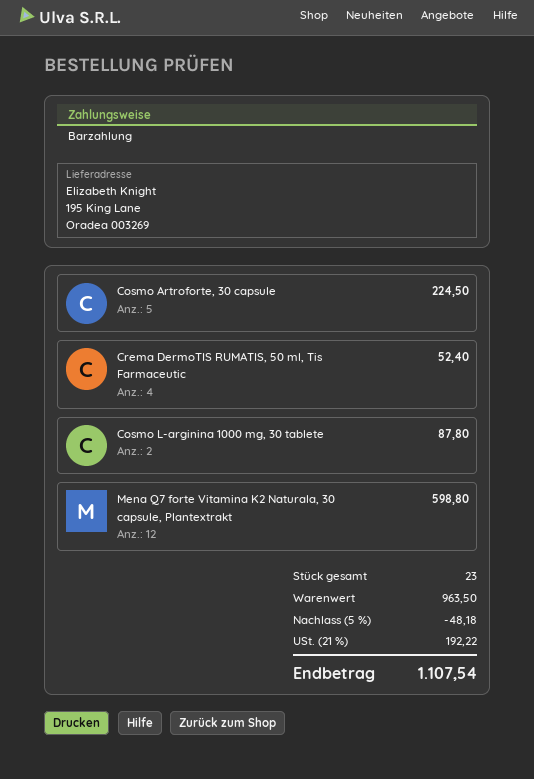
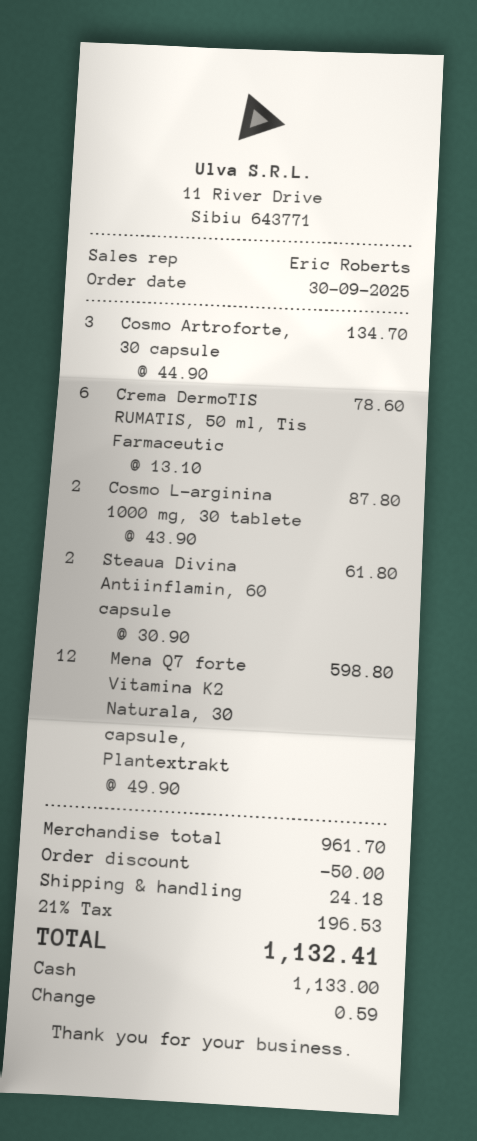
Cosmo Artroforte, 30 capsule: 5 for 224.50 -> 3 for 134.70
Crema DermoTIS RUMATIS, 50 ml, Tis Farmaceutic: 4 for 52.40 -> 6 for 78.60
Steaua Divina Antiinflamin, 60 capsule: none -> 2 for 61.80
subtotal: 963.50 -> 961.70
discount: 48.18 -> 50.00
shipping: none -> 24.18
tax: 21% = 192.22 -> 21% = 196.53
total: 1107.54 -> 1132.41

